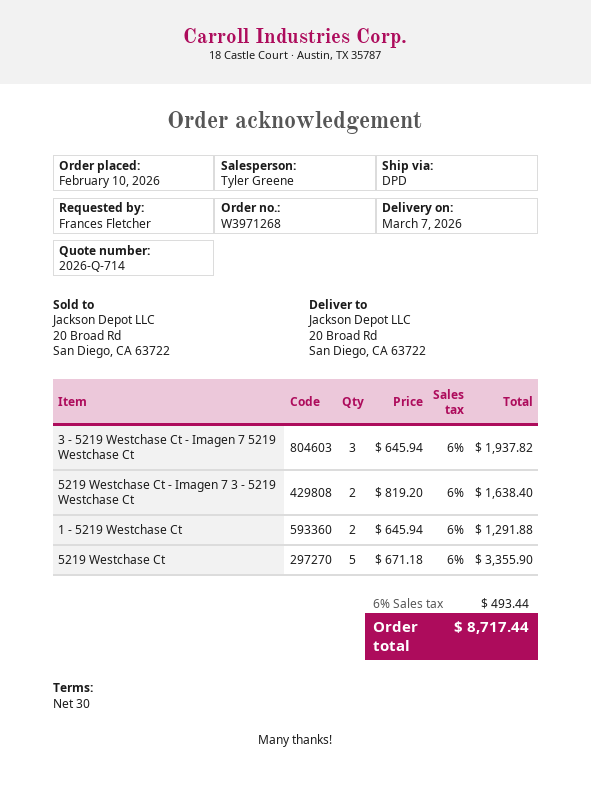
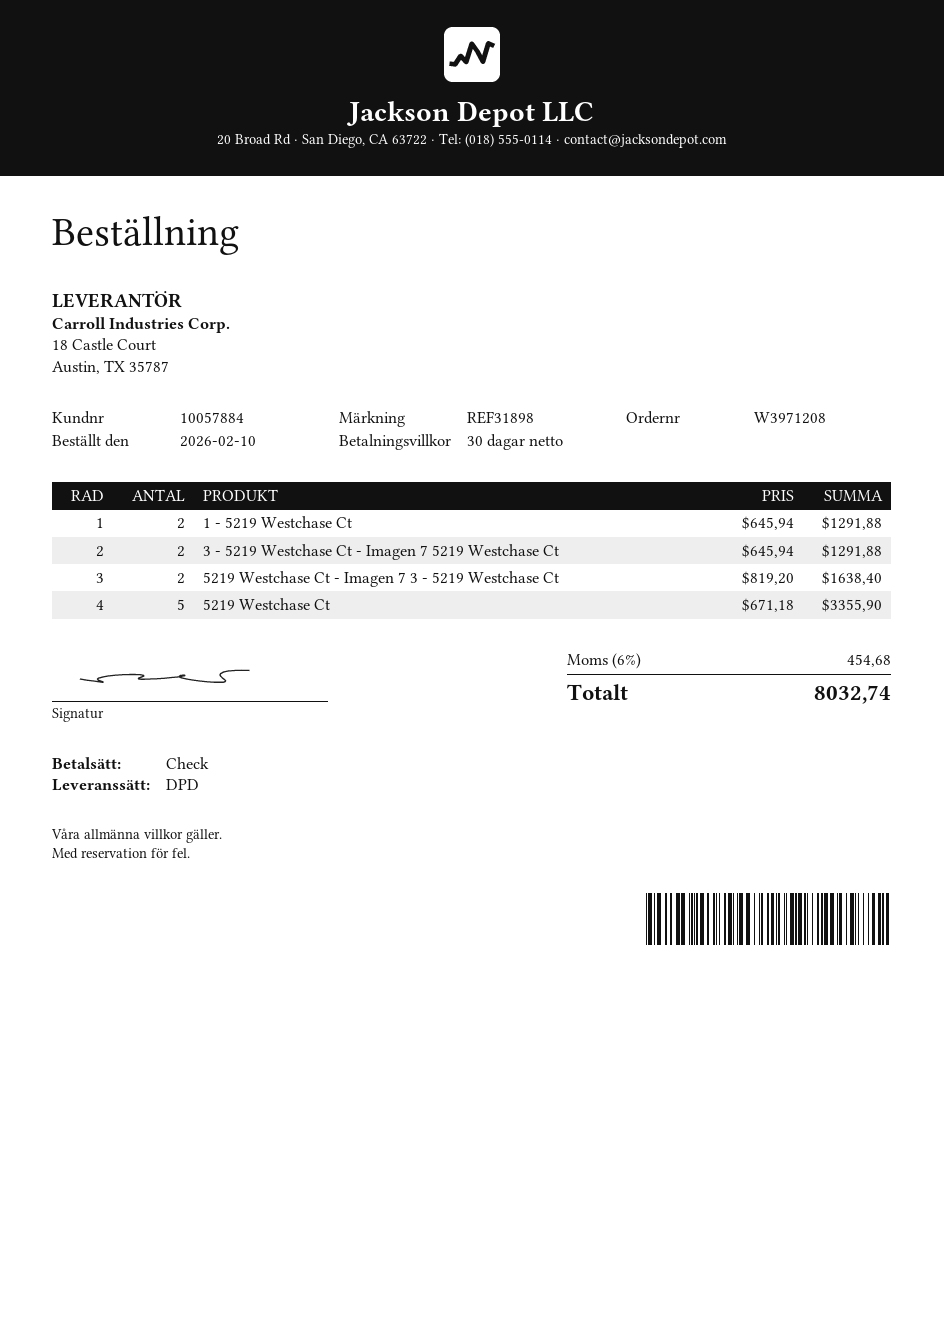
order number: W3971268 -> W3971208
3 - 5219 Westchase Ct - Imagen 7 5219 Westchase Ct: 3 x 645.94 = 1937.82 -> 2 x 645.94 = 1291.88
tax: 6% = 493.44 -> 6% = 454.68
total: 8717.44 -> 8032.74

